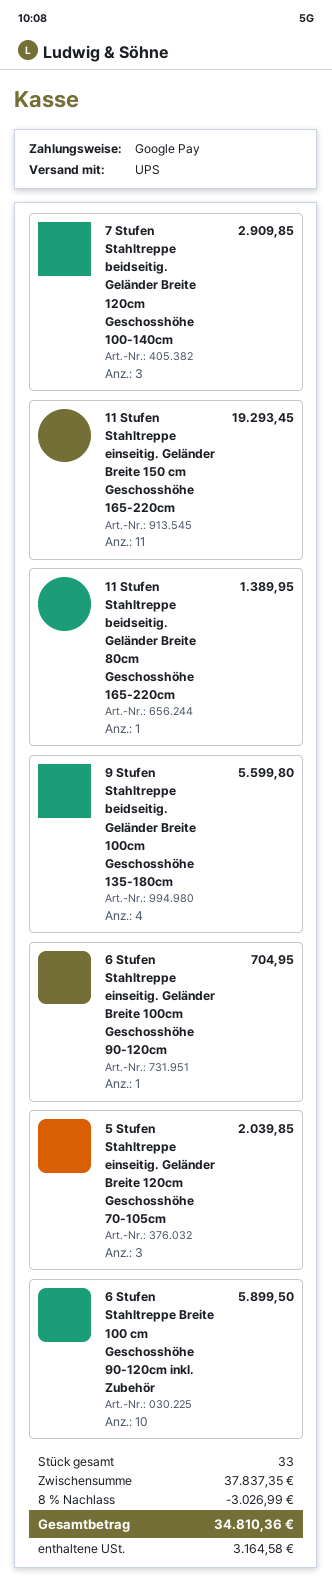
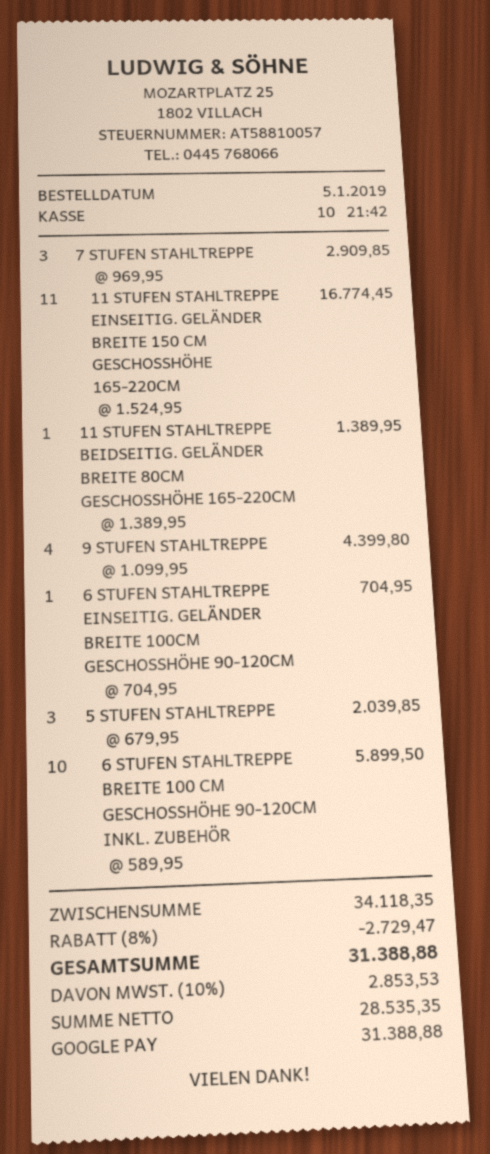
11 Stufen Stahltreppe einseitig. Geländer Breite 150 cm Geschosshöhe 165-220cm: 11 for 19293.45 -> 11 for 16774.45
9 Stufen Stahltreppe beidseitig. Geländer Breite 100cm Geschosshöhe 135-180cm: 4 for 5599.80 -> 4 for 4399.80
subtotal: 37837.35 -> 34118.35
discount: 8% = 3026.99 -> 8% = 2729.47
tax: 3164.58 -> 2853.53
total: 34810.36 -> 31388.88

